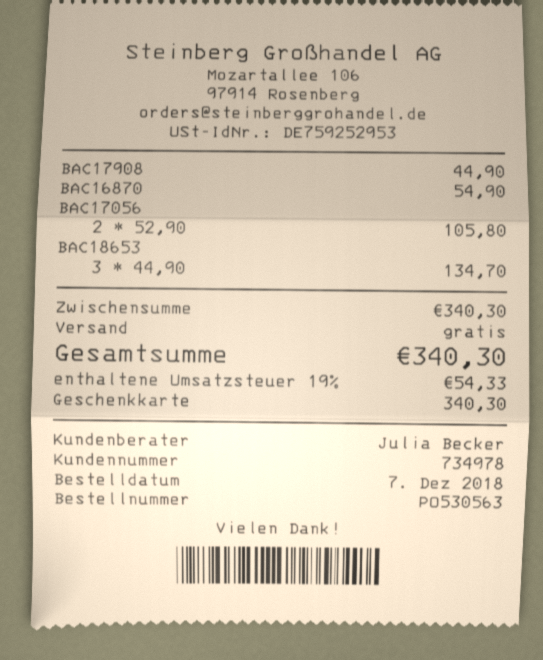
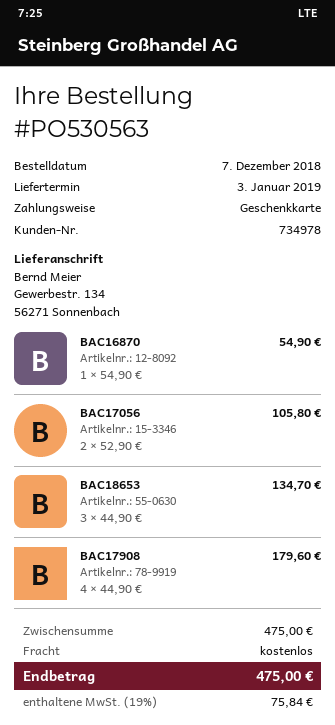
BAC17908: 1 x 44.90 = 44.90 -> 4 x 44.90 = 179.60
subtotal: 340.30 -> 475.00
tax: 19% = 54.33 -> 19% = 75.84
total: 340.30 -> 475.00

